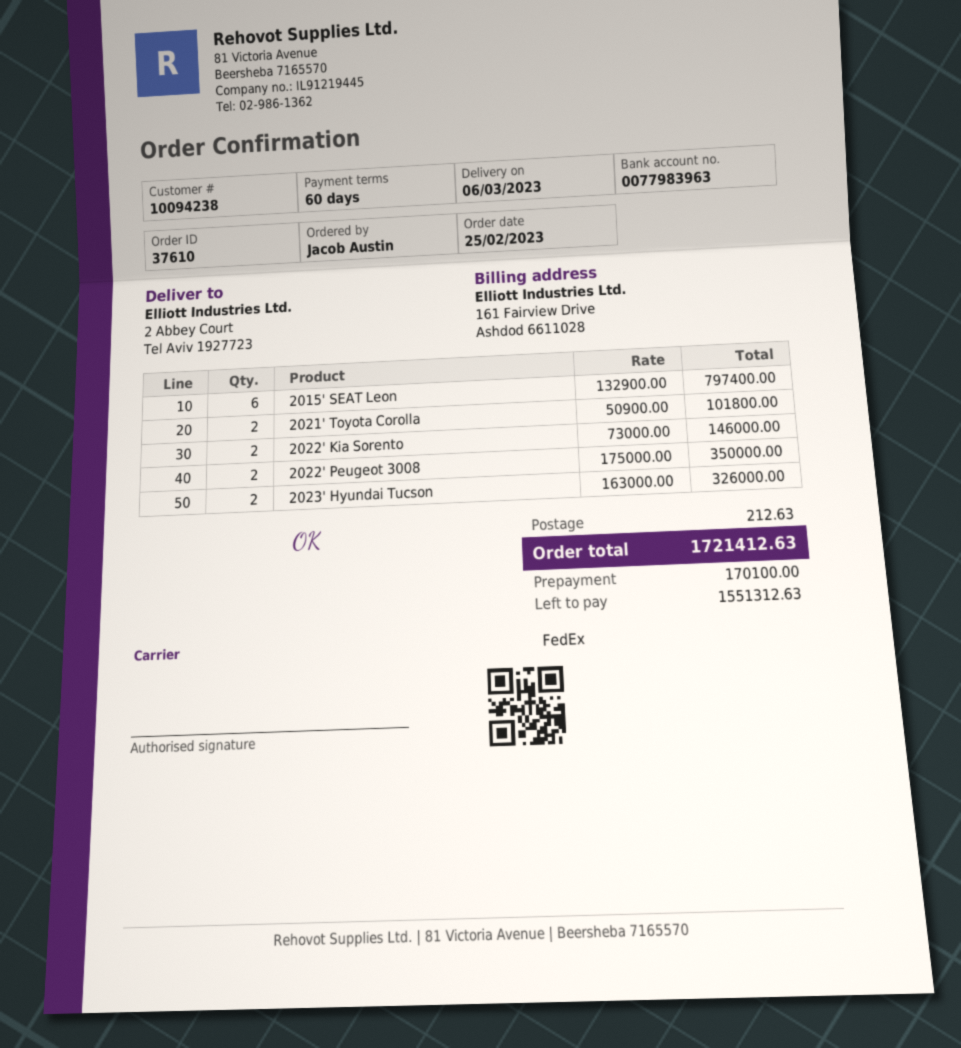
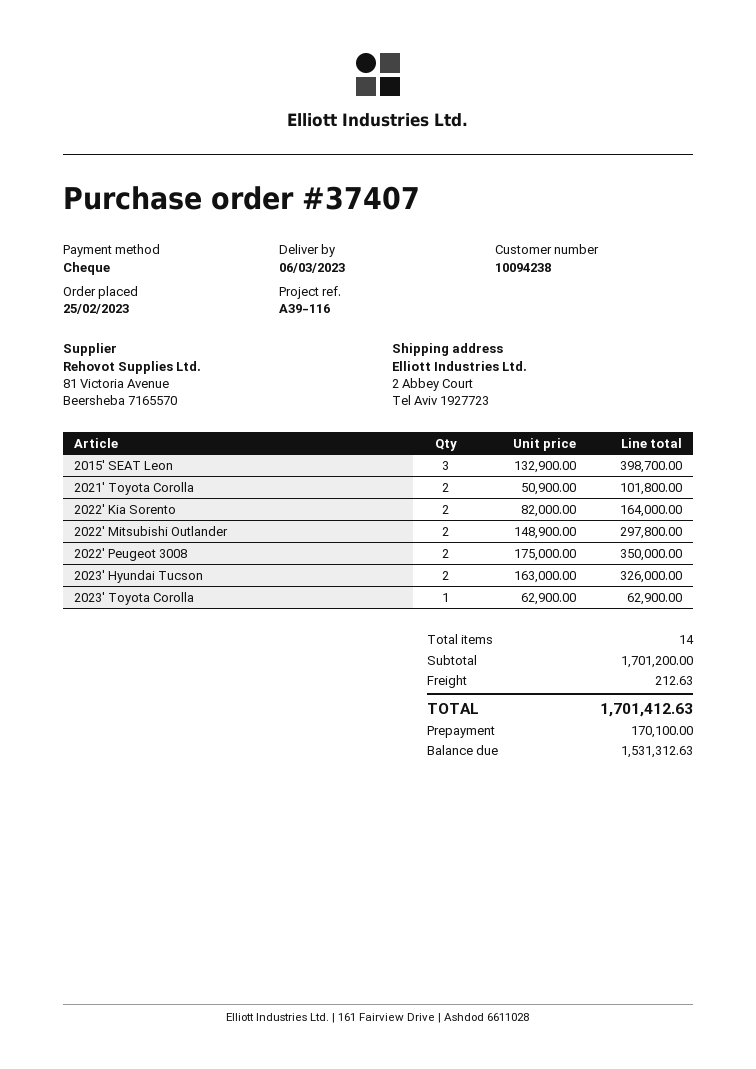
order number: 37610 -> 37407
2015' SEAT Leon: 6 x 132900.00 = 797400.00 -> 3 x 132900.00 = 398700.00
2022' Kia Sorento: 2 x 73000.00 = 146000.00 -> 2 x 82000.00 = 164000.00
2022' Mitsubishi Outlander: none -> 2 x 148900.00 = 297800.00
2023' Toyota Corolla: none -> 1 x 62900.00 = 62900.00
total: 1721412.63 -> 1701412.63
balance: 1551312.63 -> 1531312.63

